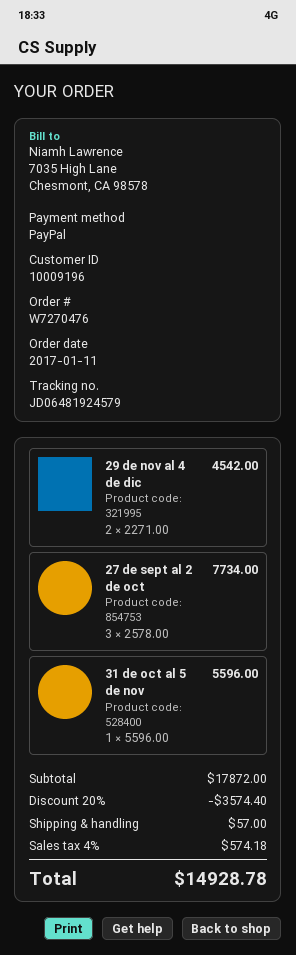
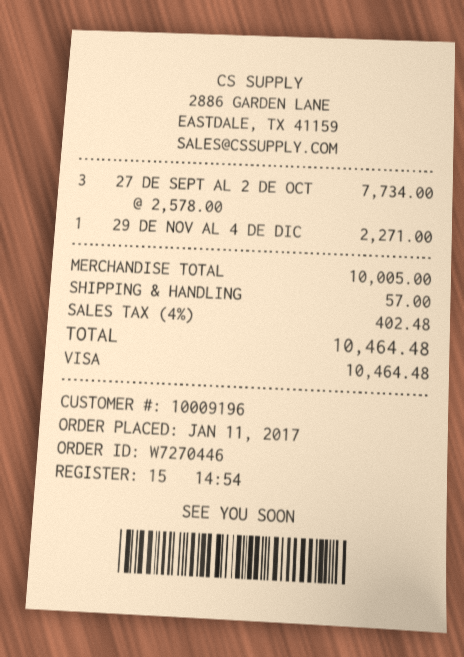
order number: W7270476 -> W7270446
payment method: PayPal -> Visa
29 de nov al 4 de dic: 2 x 2271.00 = 4542.00 -> 1 x 2271.00 = 2271.00
31 de oct al 5 de nov: 1 x 5596.00 = 5596.00 -> none
subtotal: 17872.00 -> 10005.00
discount: 20% = 3574.40 -> none
tax: 4% = 574.18 -> 4% = 402.48
total: 14928.78 -> 10464.48

